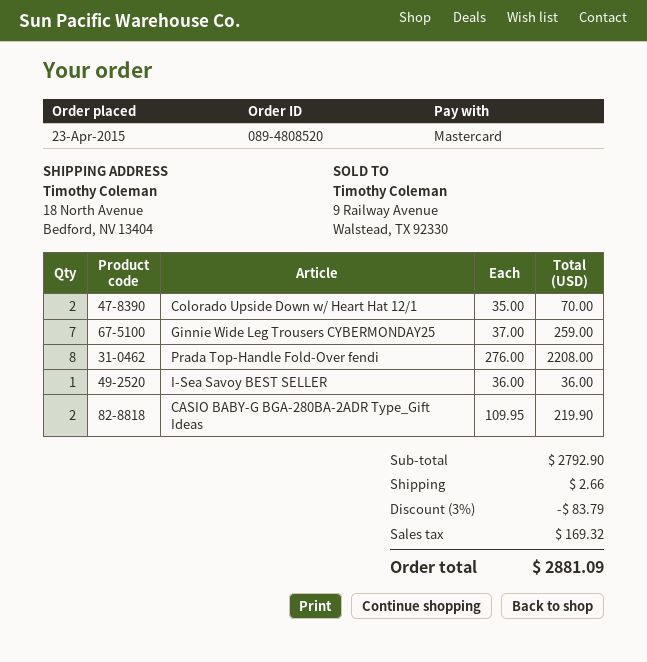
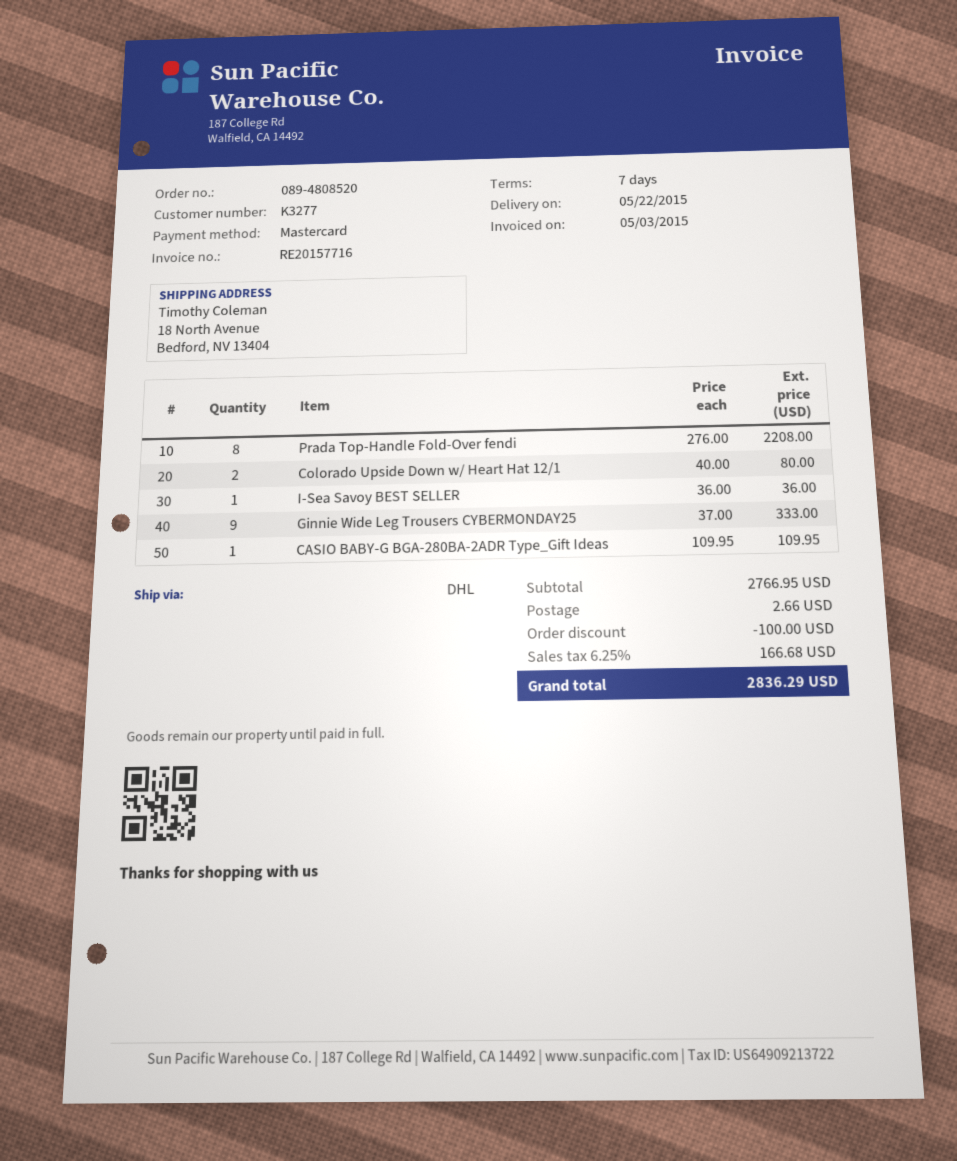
Colorado Upside Down w/ Heart Hat 12/1: 2 x 35.00 = 70.00 -> 2 x 40.00 = 80.00
Ginnie Wide Leg Trousers CYBERMONDAY25: 7 x 37.00 = 259.00 -> 9 x 37.00 = 333.00
CASIO BABY-G BGA-280BA-2ADR Type_Gift Ideas: 2 x 109.95 = 219.90 -> 1 x 109.95 = 109.95
subtotal: 2792.90 -> 2766.95
discount: 83.79 -> 100.00
tax: 169.32 -> 166.68
total: 2881.09 -> 2836.29

